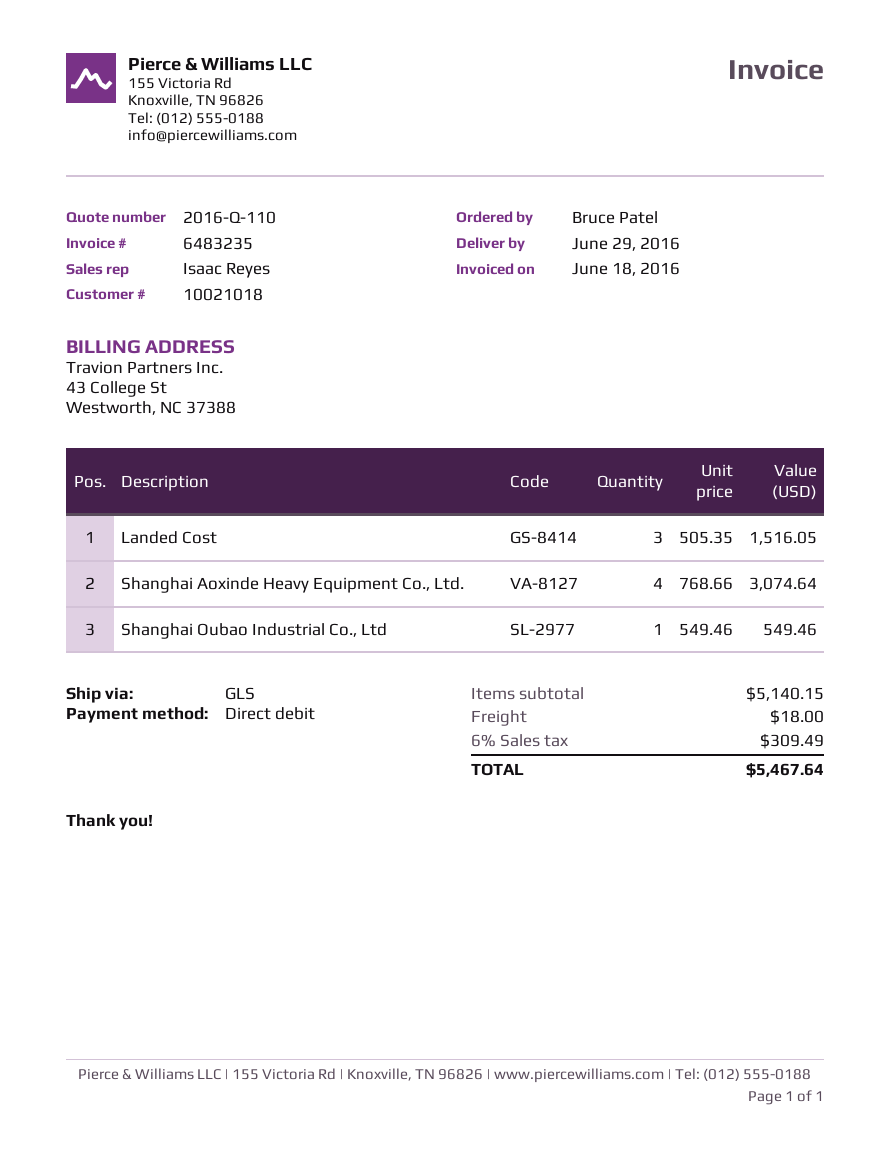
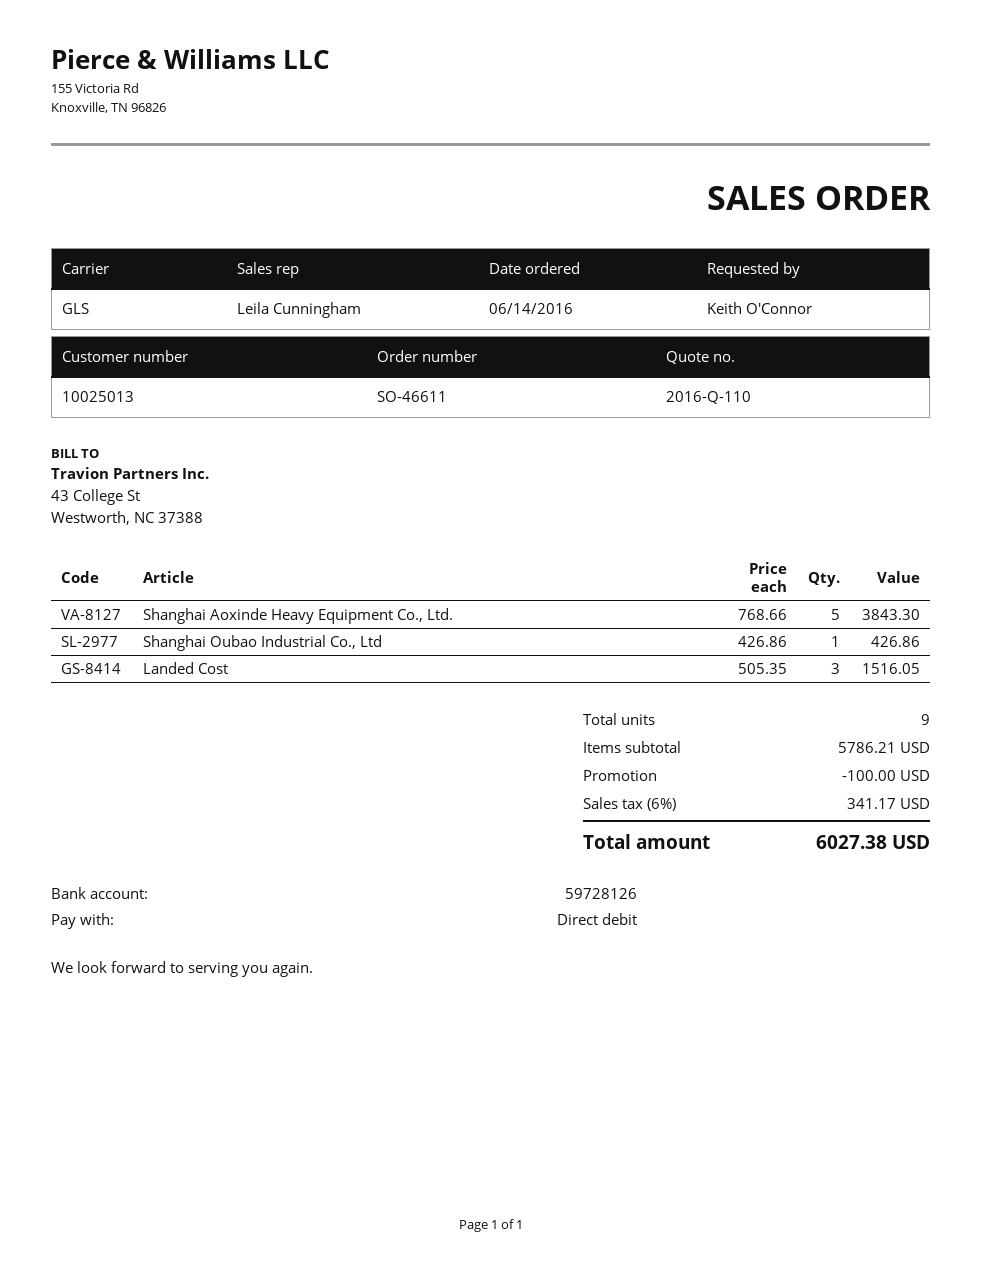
customer number: 10021018 -> 10025013
ordered by: Bruce Patel -> Keith O'Connor
sales rep: Isaac Reyes -> Leila Cunningham
Shanghai Aoxinde Heavy Equipment Co., Ltd.: 4 x 768.66 = 3074.64 -> 5 x 768.66 = 3843.30
Shanghai Oubao Industrial Co., Ltd: 1 x 549.46 = 549.46 -> 1 x 426.86 = 426.86
subtotal: 5140.15 -> 5786.21
discount: none -> 100.00
shipping: 18.00 -> none
tax: 6% = 309.49 -> 6% = 341.17
total: 5467.64 -> 6027.38

